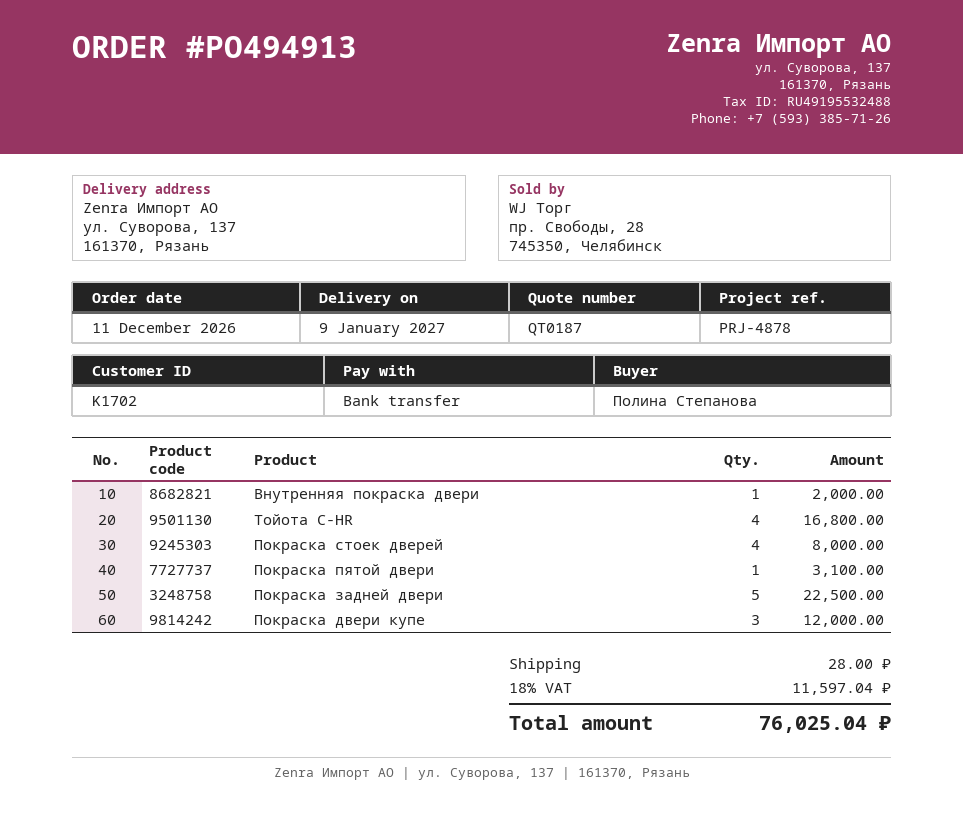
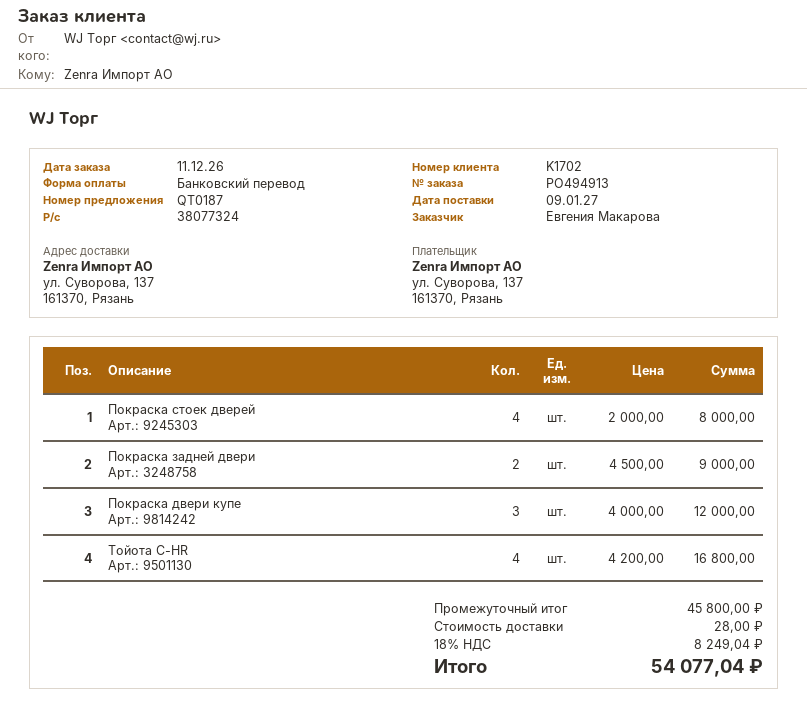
ordered by: Полина Степанова -> Евгения Макарова
Внутренняя покраска двери: 1 for 2000.00 -> none
Покраска пятой двери: 1 for 3100.00 -> none
Покраска задней двери: 5 for 22500.00 -> 2 for 9000.00
tax: 18% = 11597.04 -> 18% = 8249.04
total: 76025.04 -> 54077.04

